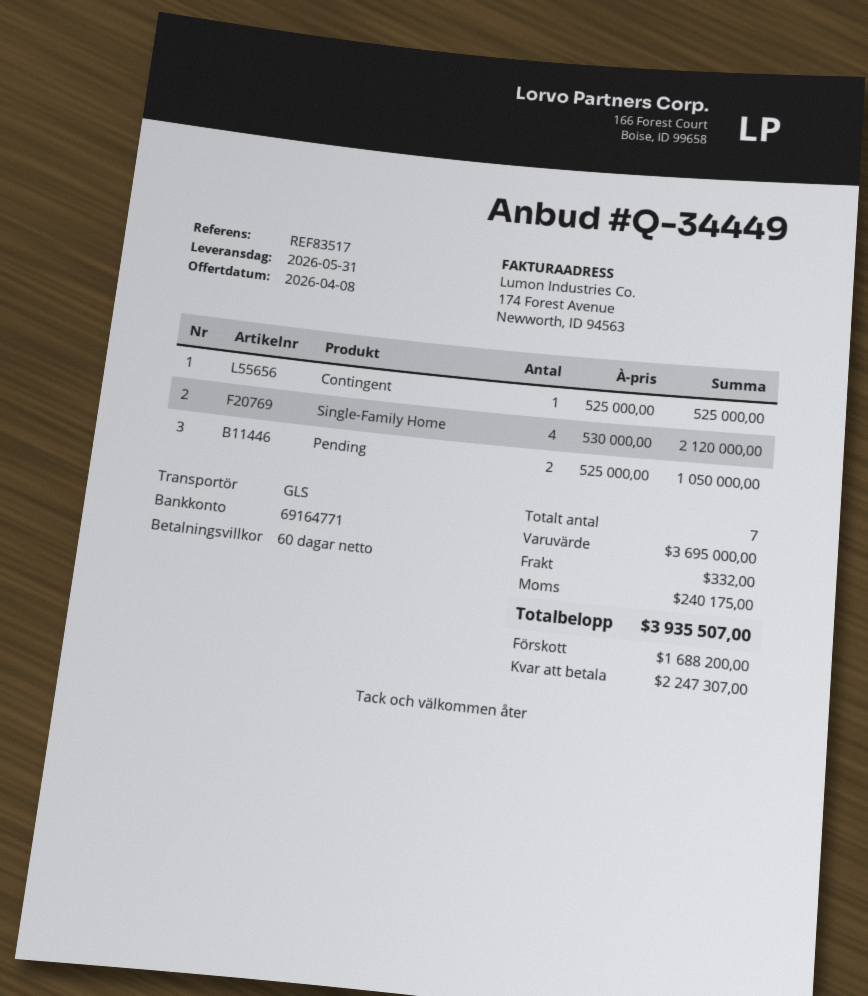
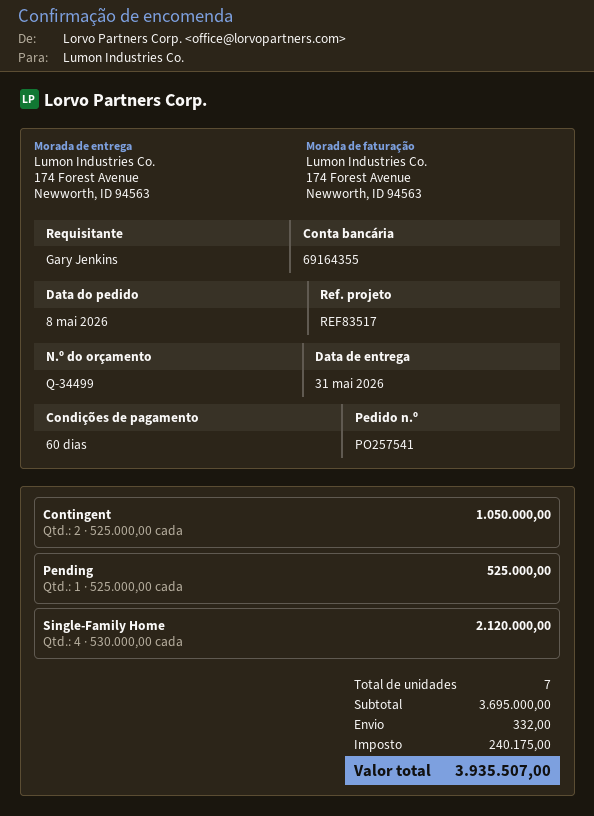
quote number: Q-34449 -> Q-34499
bank account: 69164771 -> 69164355
Contingent: 1 x 525000.00 = 525000.00 -> 2 x 525000.00 = 1050000.00
Pending: 2 x 525000.00 = 1050000.00 -> 1 x 525000.00 = 525000.00

